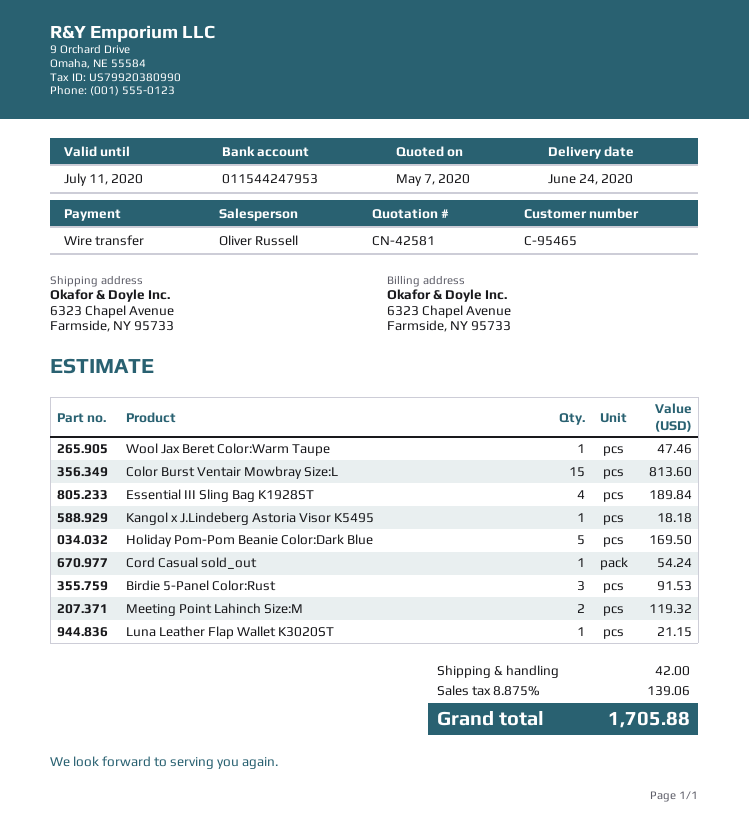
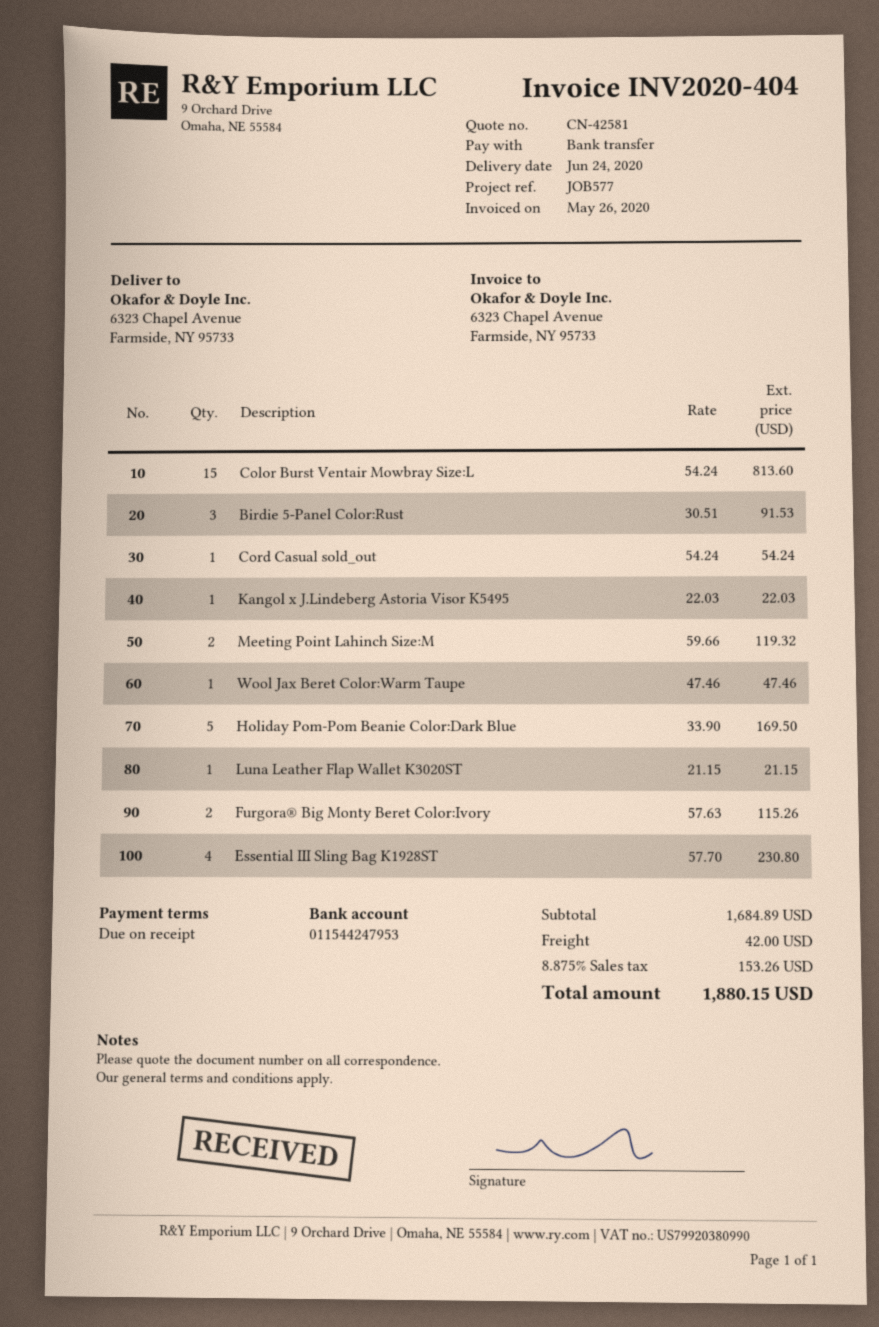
Essential III Sling Bag K1928ST: 4 for 189.84 -> 4 for 230.80
Kangol x J.Lindeberg Astoria Visor K5495: 1 for 18.18 -> 1 for 22.03
Furgora® Big Monty Beret Color:Ivory: none -> 2 for 115.26
tax: 8.875% = 139.06 -> 8.875% = 153.26
total: 1705.88 -> 1880.15

